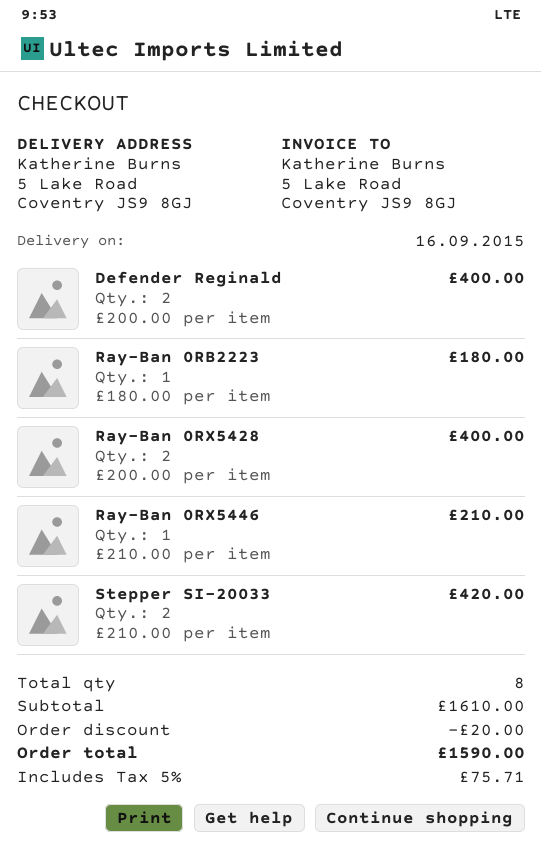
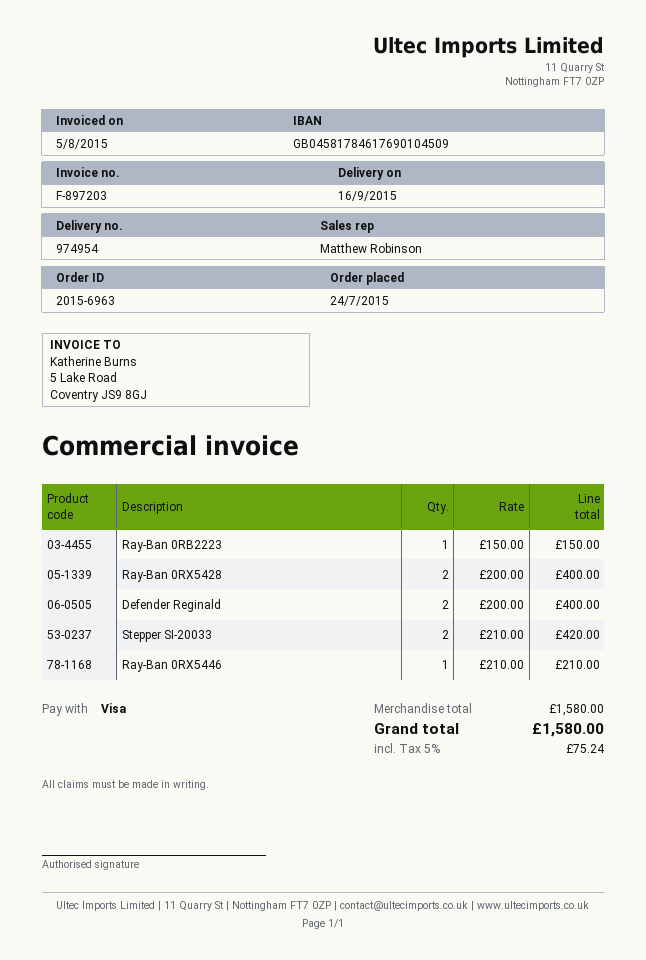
Ray-Ban 0RB2223: 1 x 180.00 = 180.00 -> 1 x 150.00 = 150.00
subtotal: 1610.00 -> 1580.00
discount: 20.00 -> none
tax: 5% = 75.71 -> 5% = 75.24
total: 1590.00 -> 1580.00

